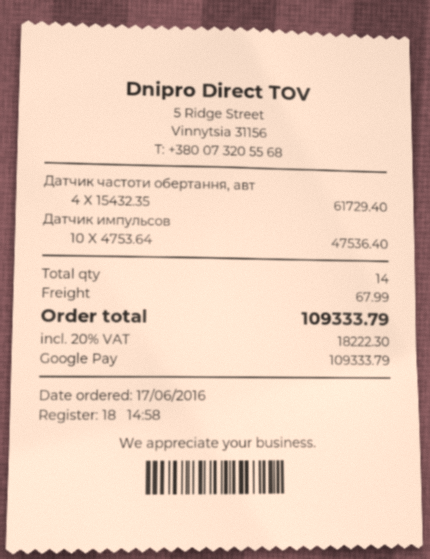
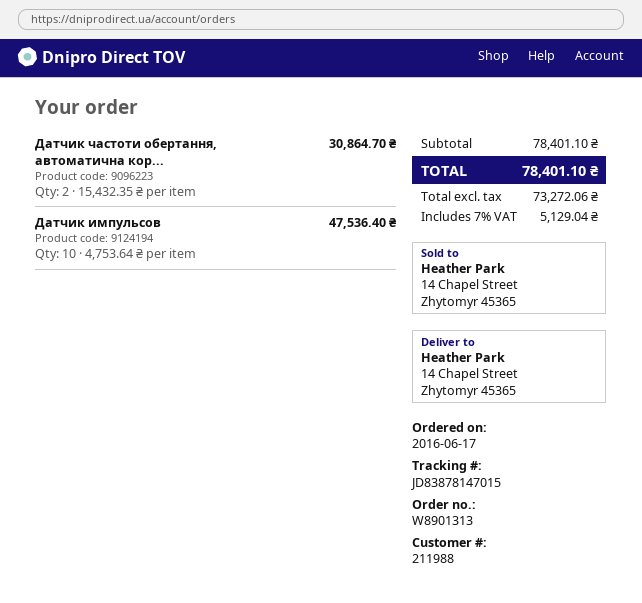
Датчик частоти обертання, авт: 4 x 15432.35 = 61729.40 -> 2 x 15432.35 = 30864.70
shipping: 67.99 -> none
tax: 20% = 18222.30 -> 7% = 5129.04
total: 109333.79 -> 78401.10

